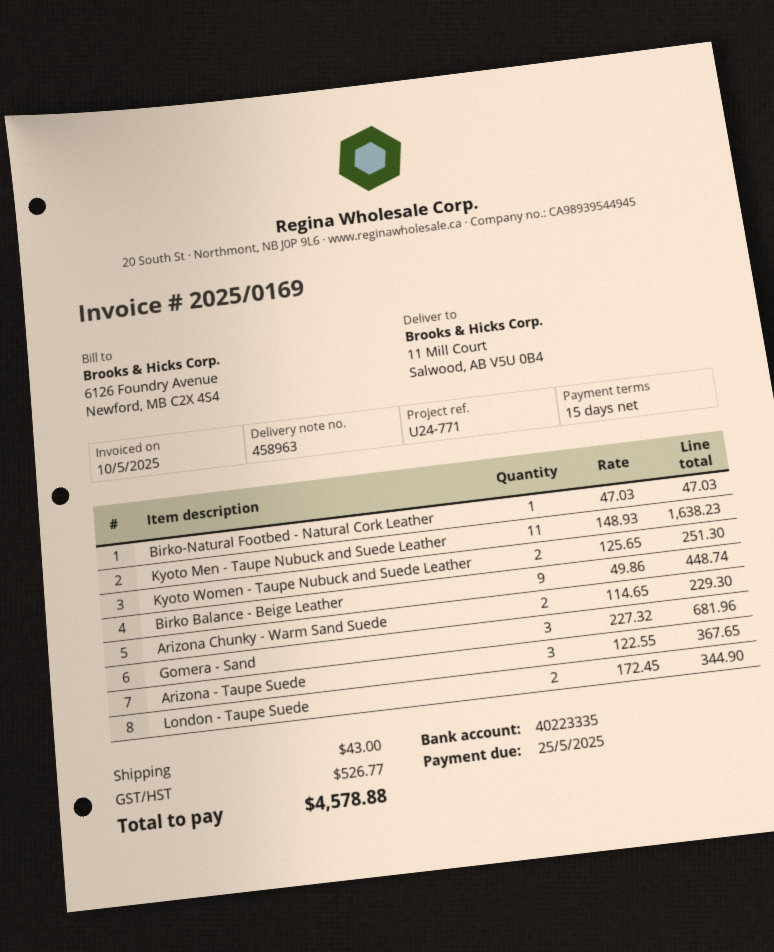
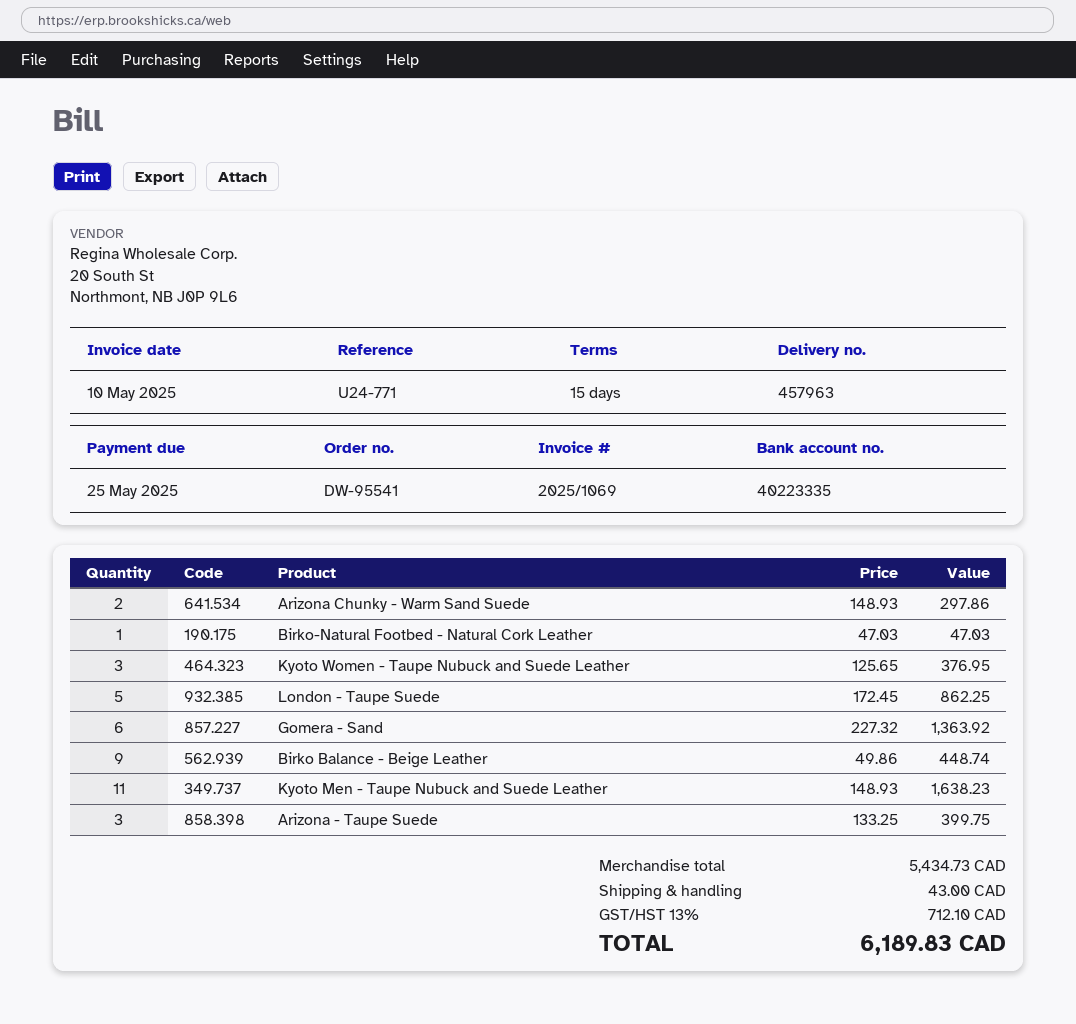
delivery note number: 458963 -> 457963
invoice number: 2025/0169 -> 2025/1069
Kyoto Women - Taupe Nubuck and Suede Leather: 2 x 125.65 = 251.30 -> 3 x 125.65 = 376.95
Arizona Chunky - Warm Sand Suede: 2 x 114.65 = 229.30 -> 2 x 148.93 = 297.86
Gomera - Sand: 3 x 227.32 = 681.96 -> 6 x 227.32 = 1363.92
Arizona - Taupe Suede: 3 x 122.55 = 367.65 -> 3 x 133.25 = 399.75
London - Taupe Suede: 2 x 172.45 = 344.90 -> 5 x 172.45 = 862.25
tax: 526.77 -> 712.10
total: 4578.88 -> 6189.83

